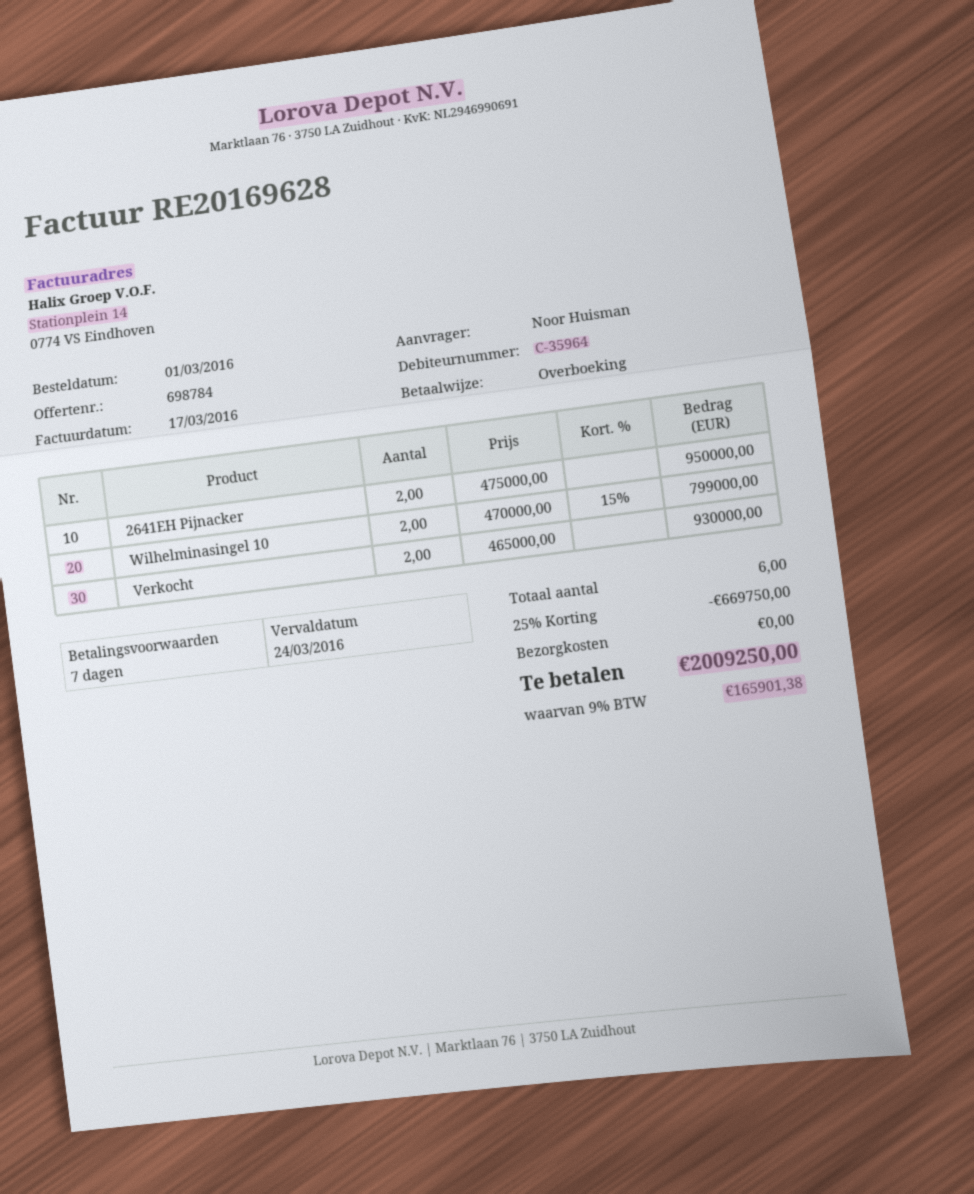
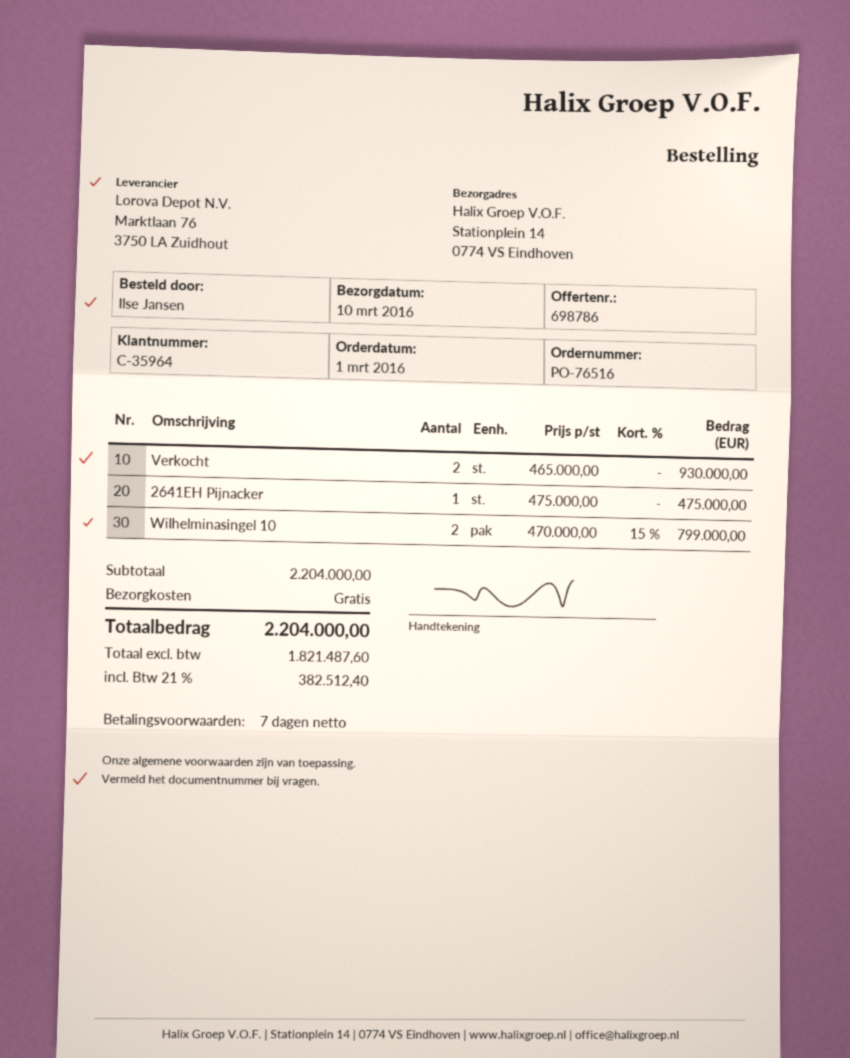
quote number: 698784 -> 698786
ordered by: Noor Huisman -> Ilse Jansen
2641EH Pijnacker: 2 x 475000.00 = 950000.00 -> 1 x 475000.00 = 475000.00
discount: 25% = 669750.00 -> none
tax: 9% = 165901.38 -> 21% = 382512.40
total: 2009250.00 -> 2204000.00

